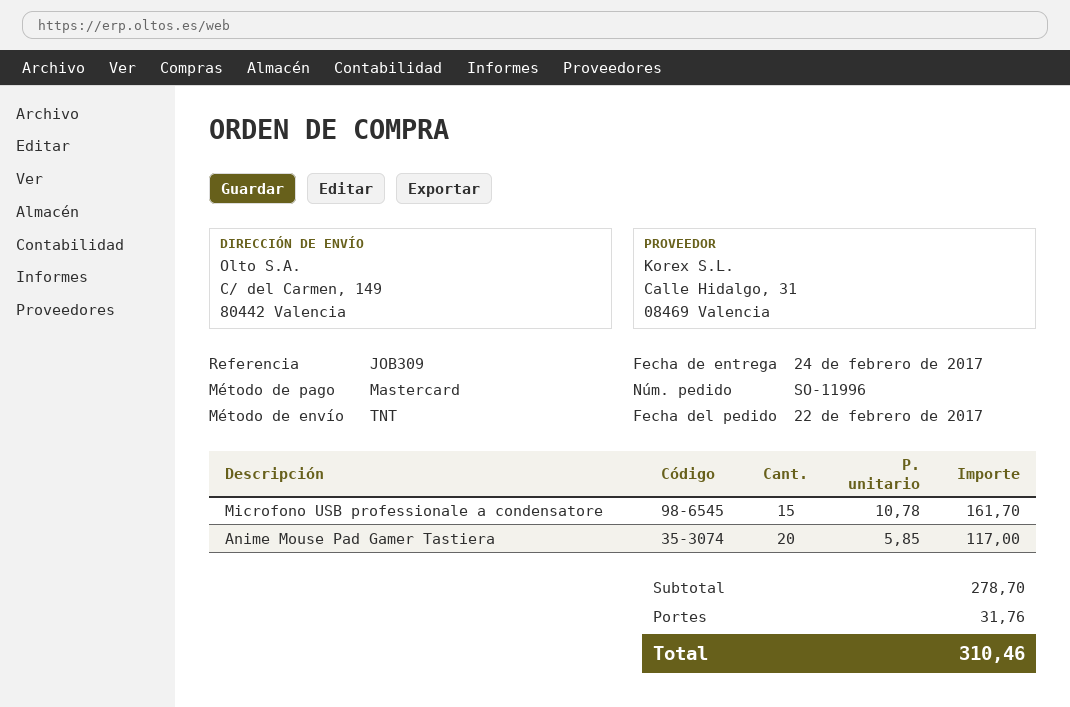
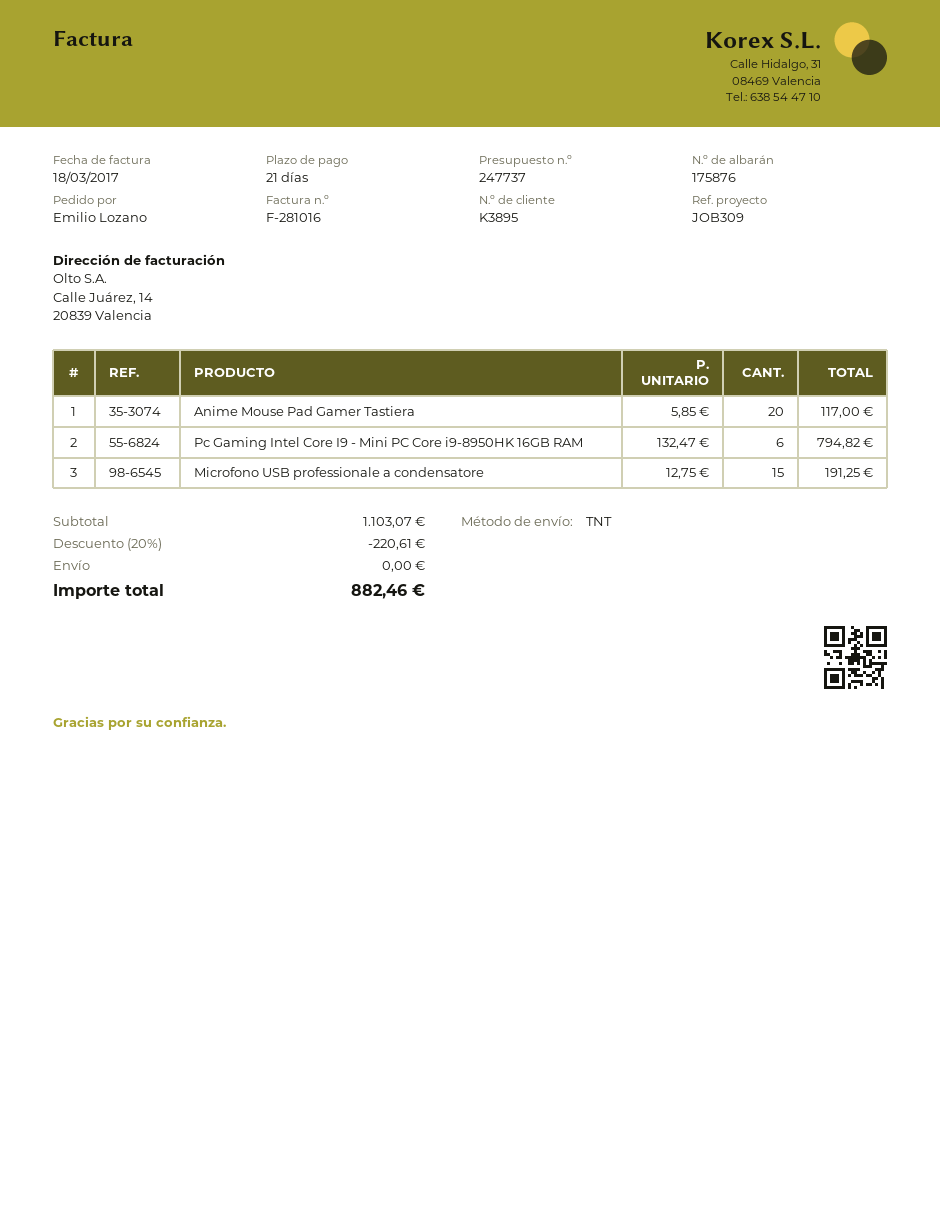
Microfono USB professionale a condensatore: 15 x 10.78 = 161.70 -> 15 x 12.75 = 191.25
Pc Gaming Intel Core I9 - Mini PC Core i9-8950HK 16GB RAM: none -> 6 x 132.47 = 794.82
subtotal: 278.70 -> 1103.07
discount: none -> 20% = 220.61
shipping: 31.76 -> 0.00
total: 310.46 -> 882.46

